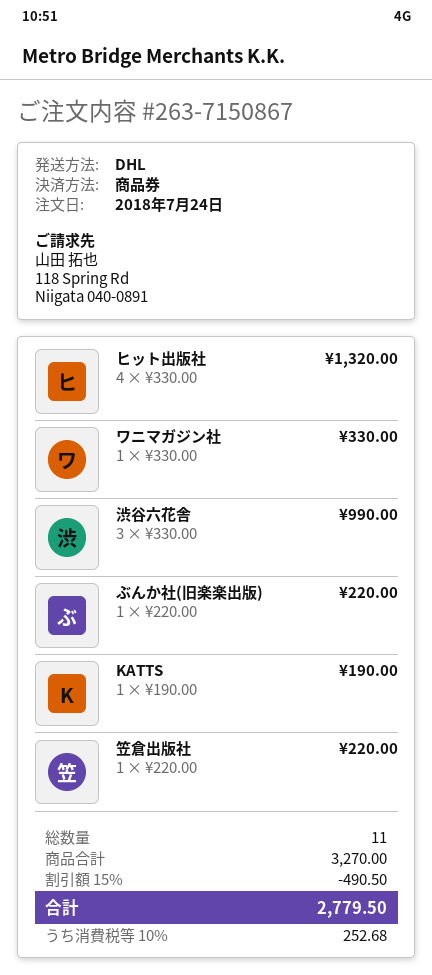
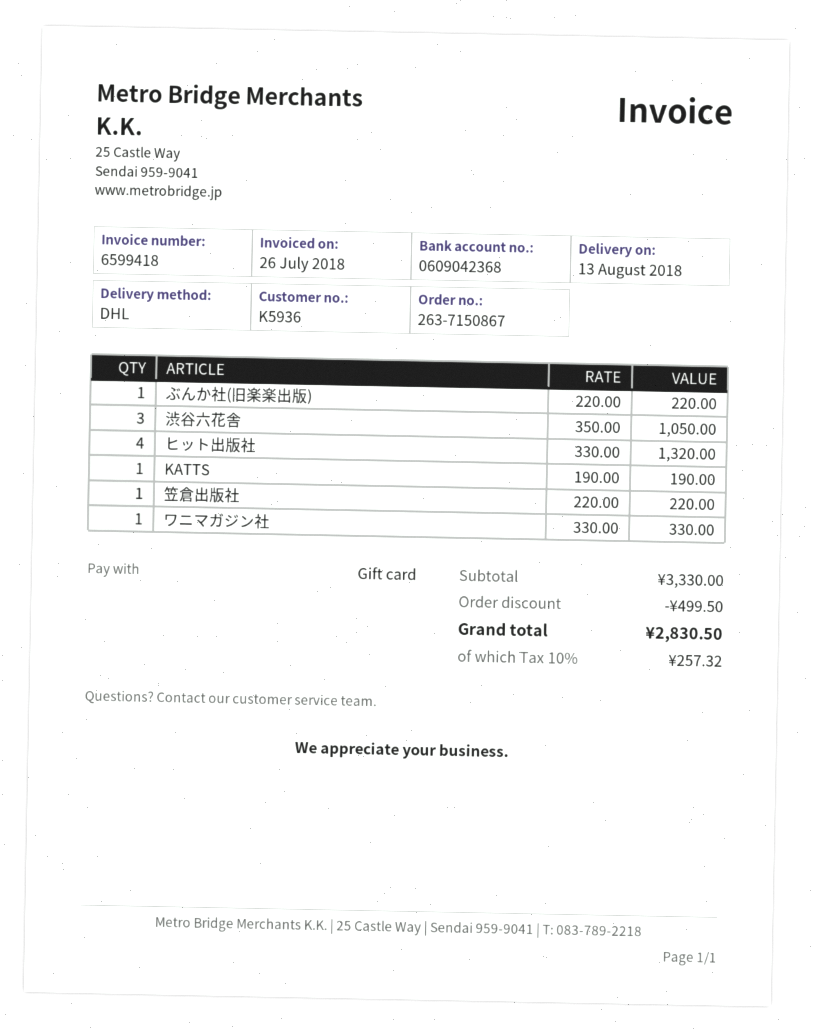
渋谷六花舎: 3 x 330.00 = 990.00 -> 3 x 350.00 = 1050.00
subtotal: 3270.00 -> 3330.00
discount: 490.50 -> 499.50
tax: 10% = 252.68 -> 10% = 257.32
total: 2779.50 -> 2830.50

